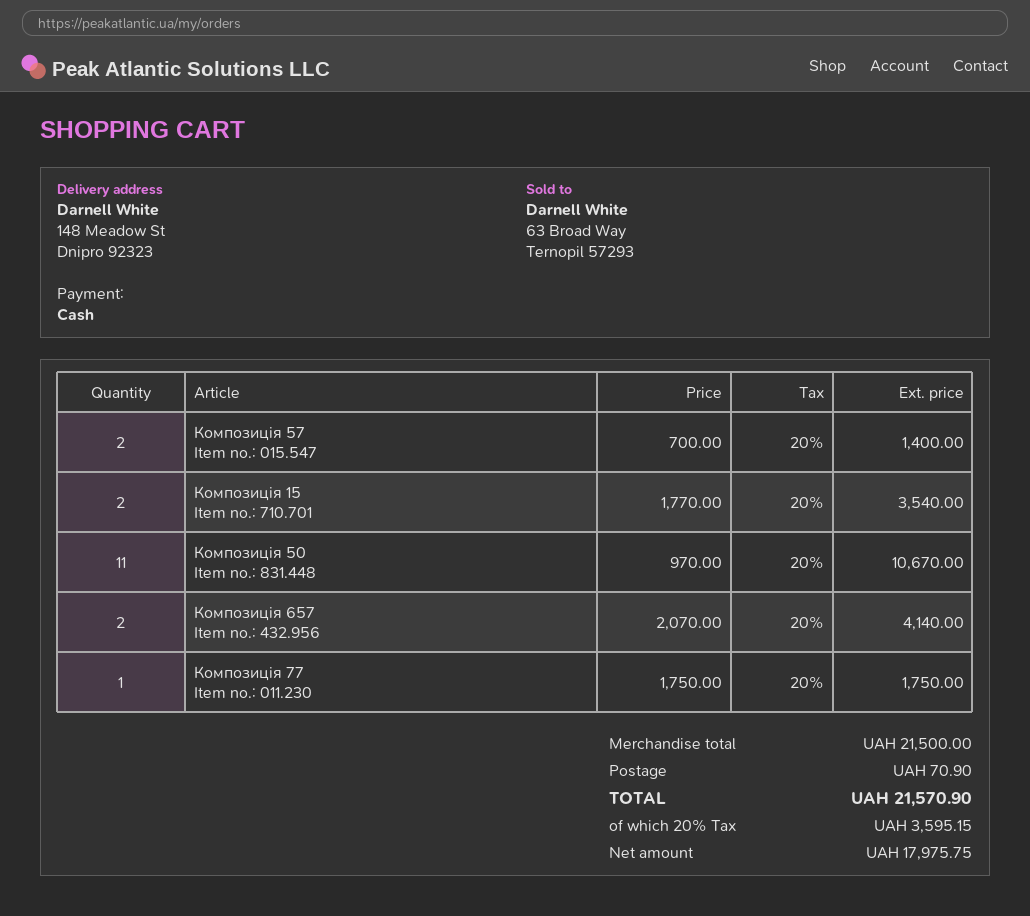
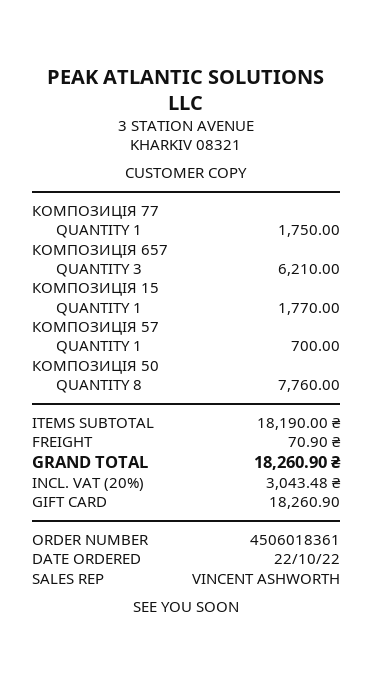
payment method: cash -> gift card
Композиція 57: 2 for 1400.00 -> 1 for 700.00
Композиція 15: 2 for 3540.00 -> 1 for 1770.00
Композиція 50: 11 for 10670.00 -> 8 for 7760.00
Композиція 657: 2 for 4140.00 -> 3 for 6210.00
subtotal: 21500.00 -> 18190.00
tax: 20% = 3595.15 -> 20% = 3043.48
total: 21570.90 -> 18260.90

